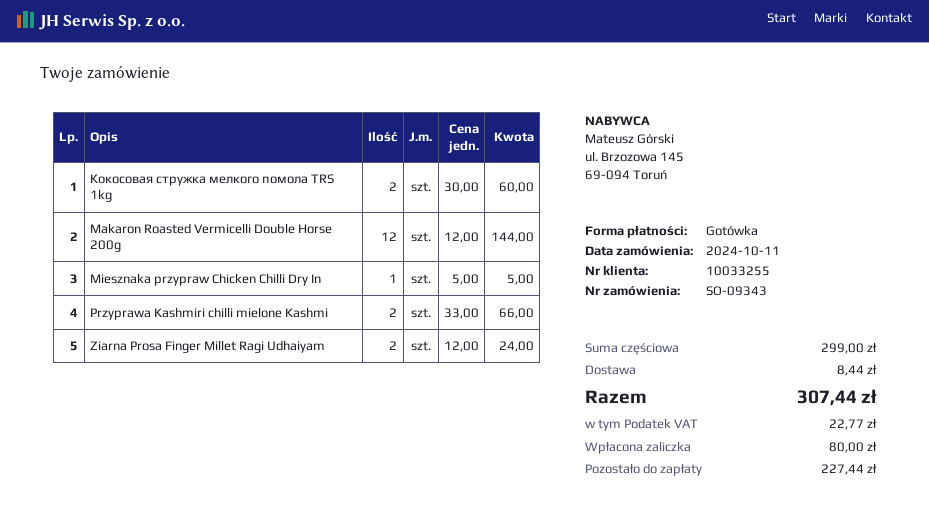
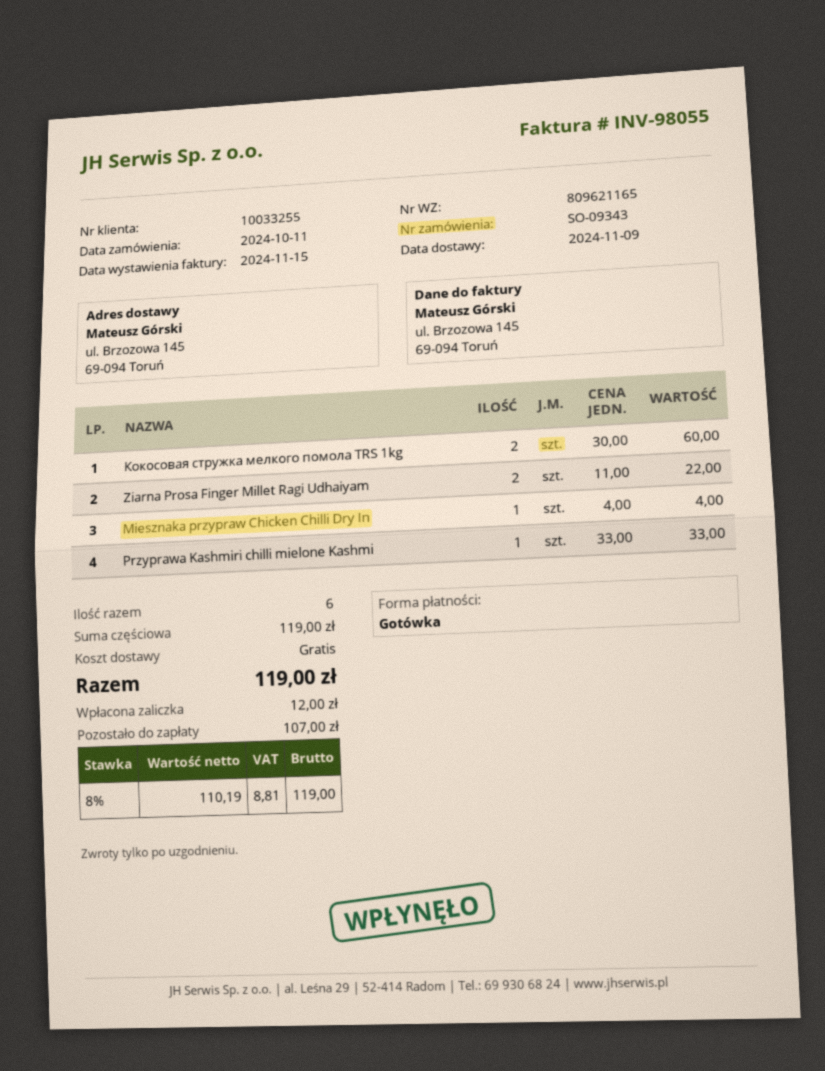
Makaron Roasted Vermicelli Double Horse 200g: 12 x 12.00 = 144.00 -> none
Miesznaka przypraw Chicken Chilli Dry In: 1 x 5.00 = 5.00 -> 1 x 4.00 = 4.00
Przyprawa Kashmiri chilli mielone Kashmi: 2 x 33.00 = 66.00 -> 1 x 33.00 = 33.00
Ziarna Prosa Finger Millet Ragi Udhaiyam: 2 x 12.00 = 24.00 -> 2 x 11.00 = 22.00
subtotal: 299.00 -> 119.00
shipping: 8.44 -> 0.00
tax: 22.77 -> 8.81
total: 307.44 -> 119.00
deposit: 80.00 -> 12.00
balance: 227.44 -> 107.00

